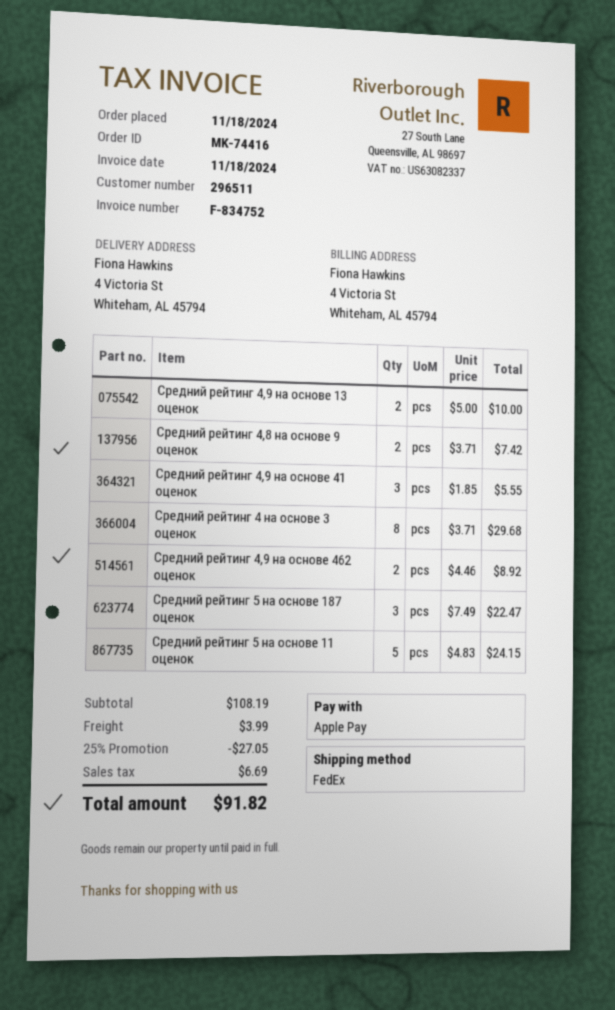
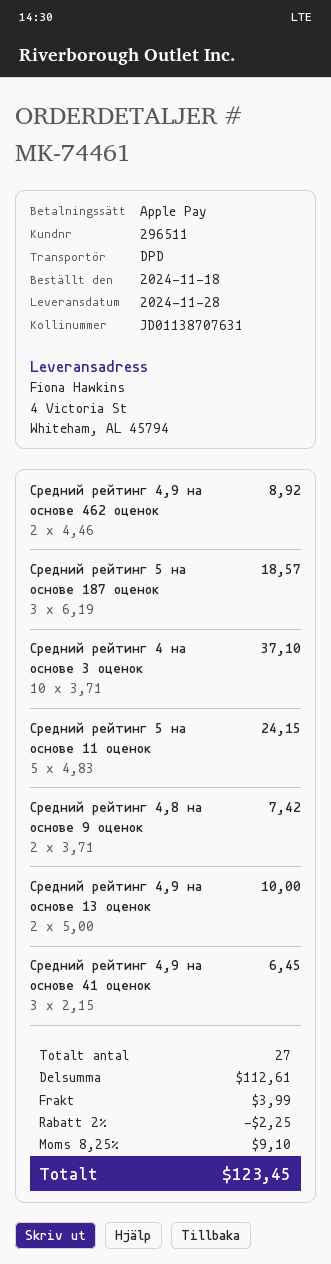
order number: MK-74416 -> MK-74461
shipping method: FedEx -> DPD
Средний рейтинг 4,9 на основе 41 оценок: 3 x 1.85 = 5.55 -> 3 x 2.15 = 6.45
Средний рейтинг 4 на основе 3 оценок: 8 x 3.71 = 29.68 -> 10 x 3.71 = 37.10
Средний рейтинг 5 на основе 187 оценок: 3 x 7.49 = 22.47 -> 3 x 6.19 = 18.57
subtotal: 108.19 -> 112.61
discount: 25% = 27.05 -> 2% = 2.25
tax: 6.69 -> 9.10
total: 91.82 -> 123.45

